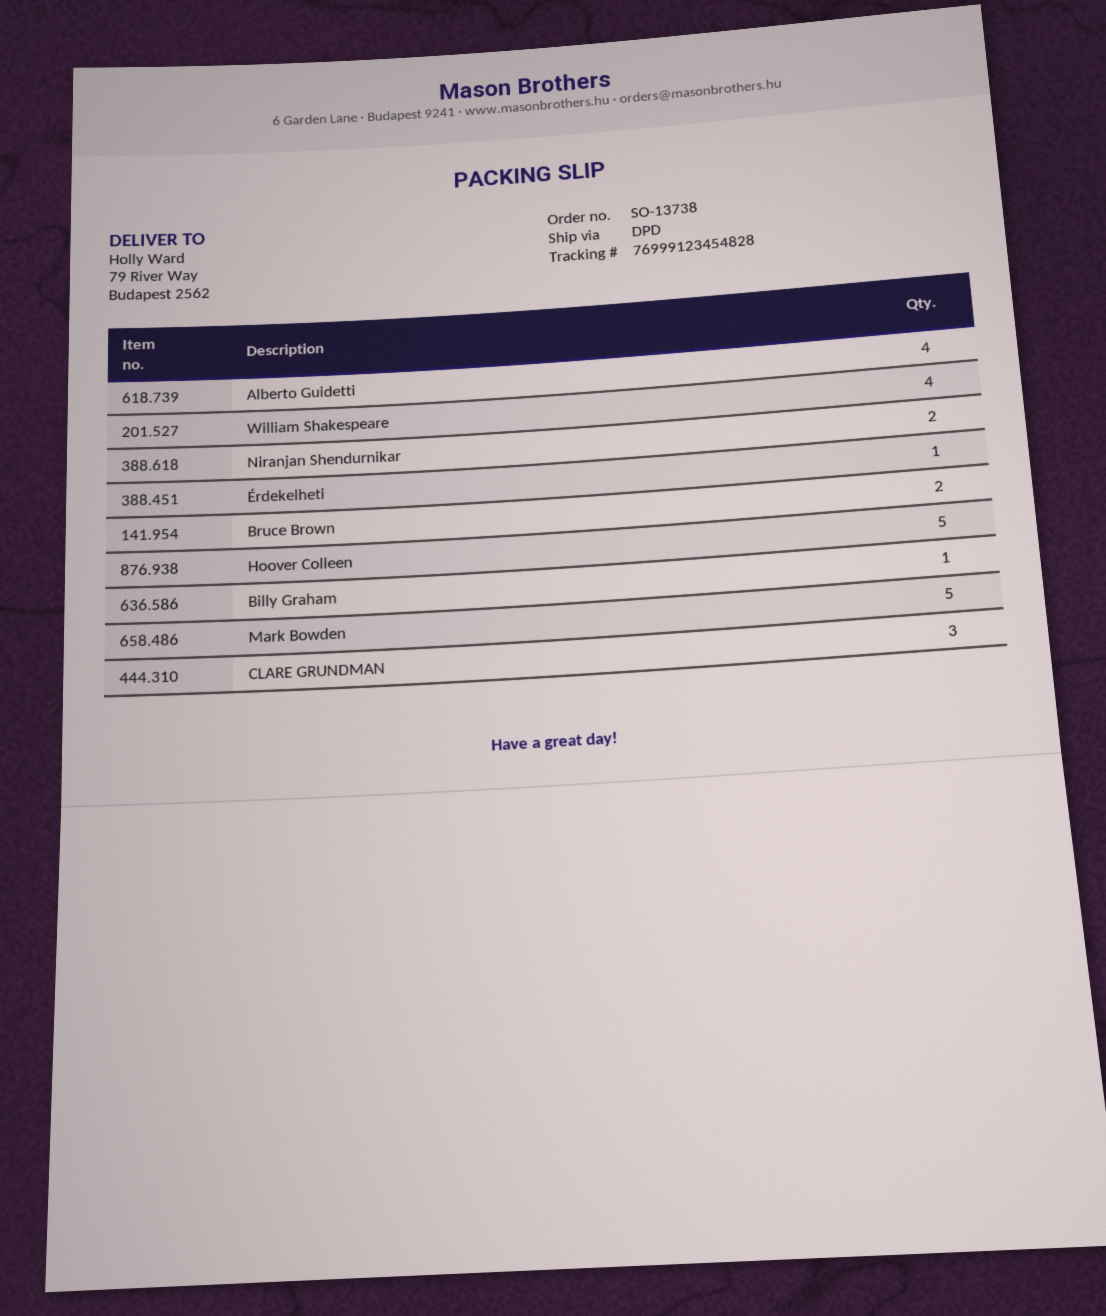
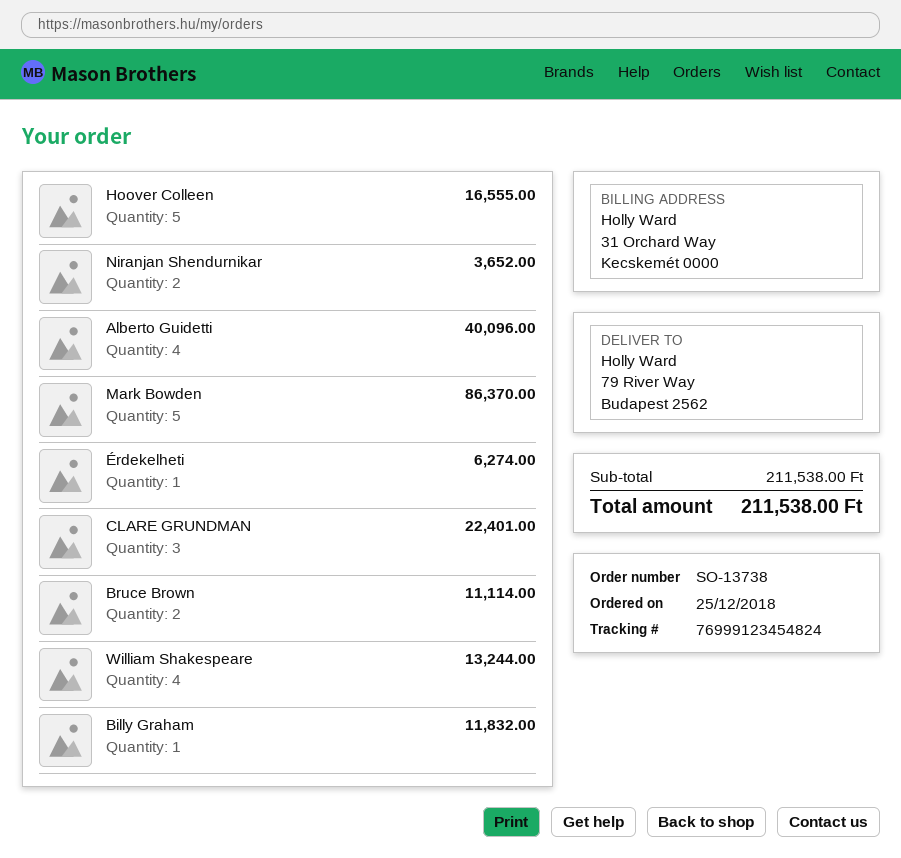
tracking number: 76999123454828 -> 76999123454824

